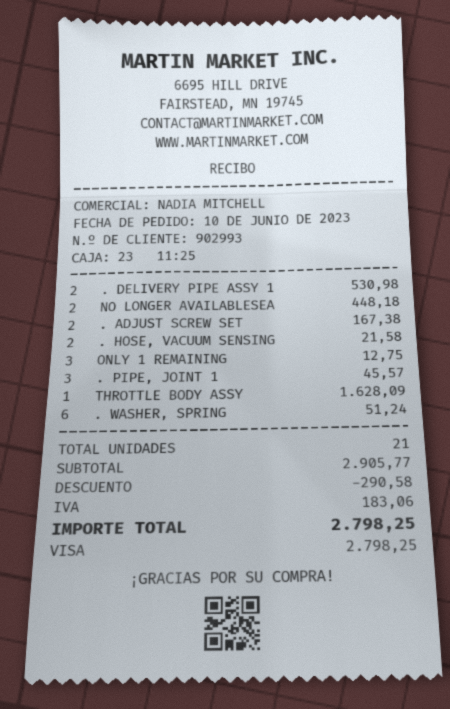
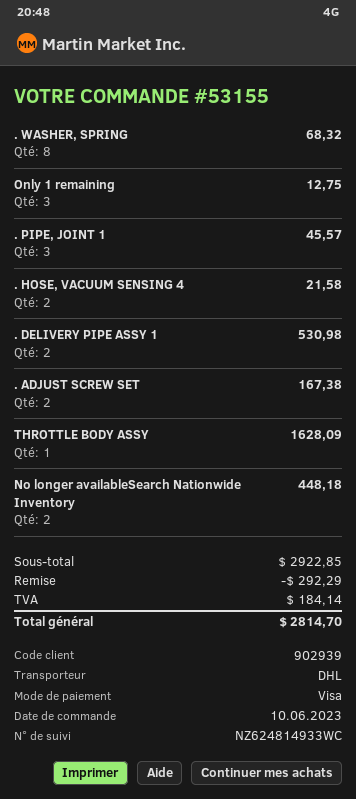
customer number: 902993 -> 902939
. WASHER, SPRING: 6 for 51.24 -> 8 for 68.32
subtotal: 2905.77 -> 2922.85
discount: 290.58 -> 292.29
tax: 183.06 -> 184.14
total: 2798.25 -> 2814.70

